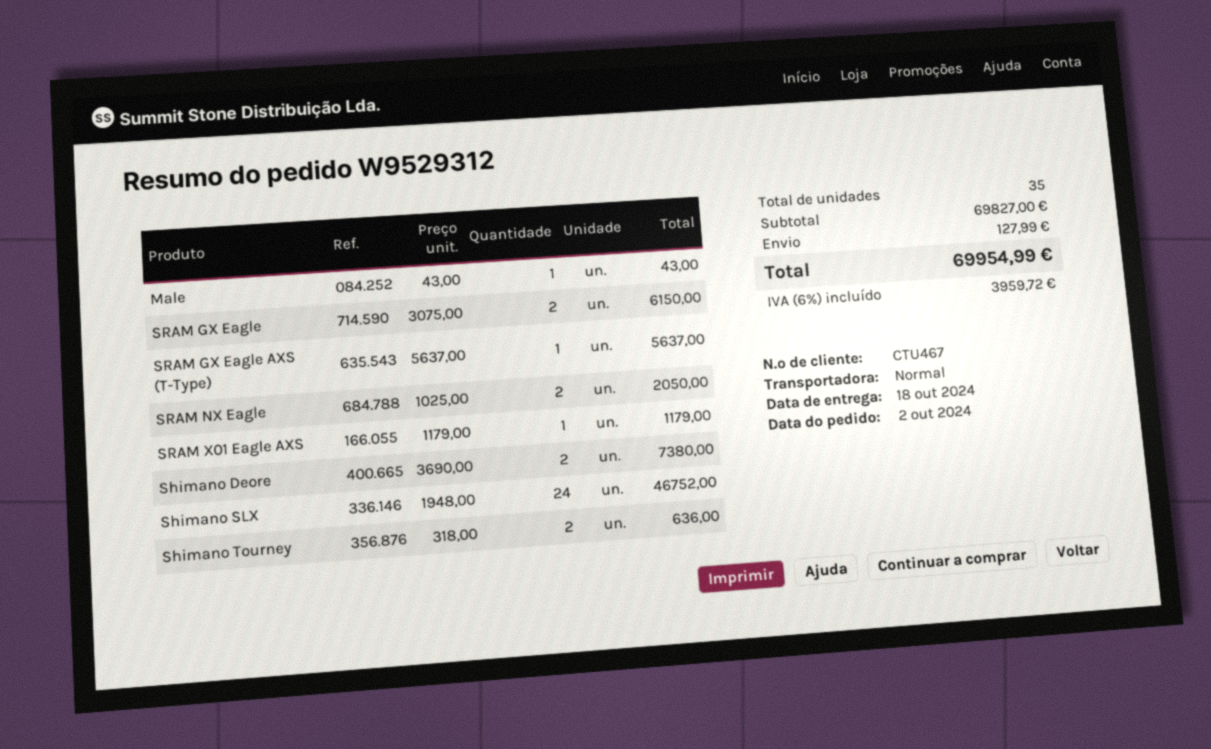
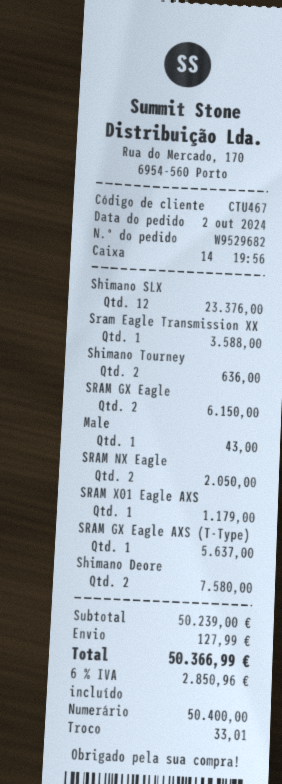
order number: W9529312 -> W9529682
Shimano Deore: 2 for 7380.00 -> 2 for 7580.00
Shimano SLX: 24 for 46752.00 -> 12 for 23376.00
Sram Eagle Transmission XX: none -> 1 for 3588.00
subtotal: 69827.00 -> 50239.00
tax: 6% = 3959.72 -> 6% = 2850.96
total: 69954.99 -> 50366.99

